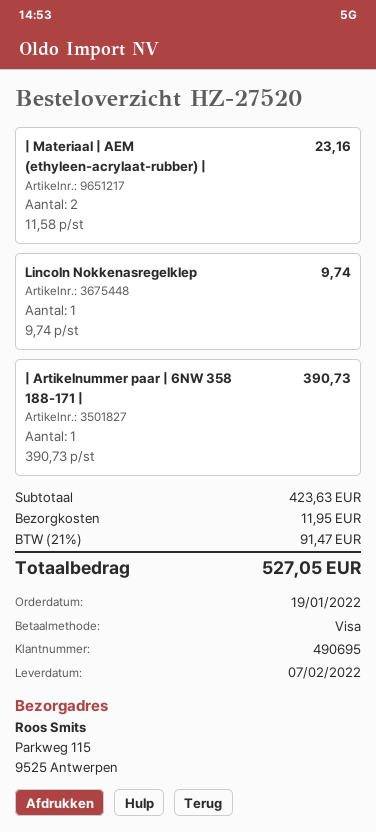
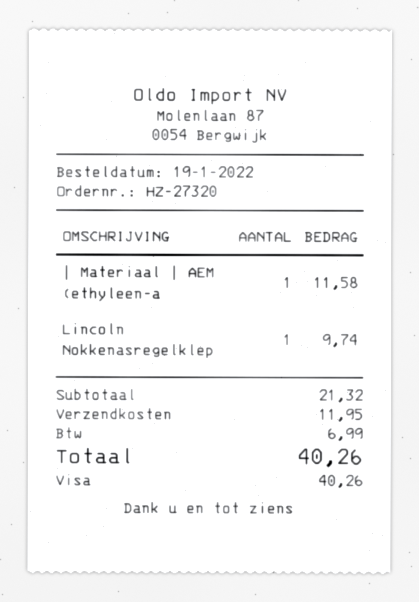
order number: HZ-27520 -> HZ-27320
| Materiaal | AEM (ethyleen-acrylaat-rubber) |: 2 for 23.16 -> 1 for 11.58
| Artikelnummer paar | 6NW 358 188-171 |: 1 for 390.73 -> none
subtotal: 423.63 -> 21.32
tax: 91.47 -> 6.99
total: 527.05 -> 40.26

